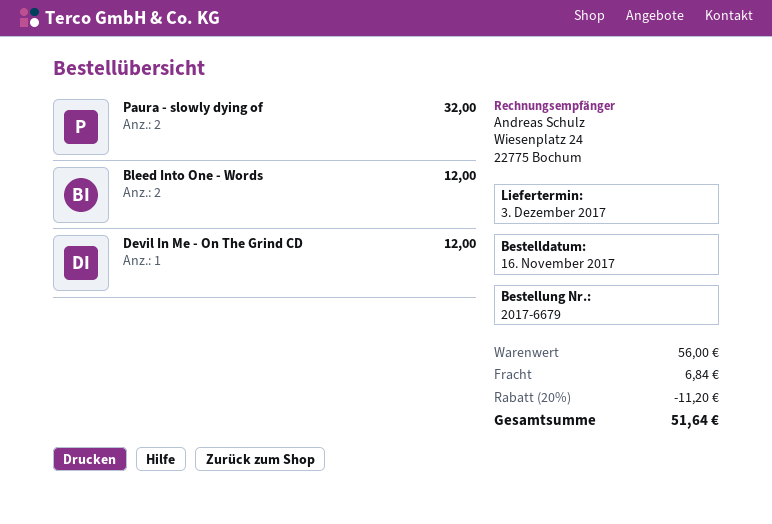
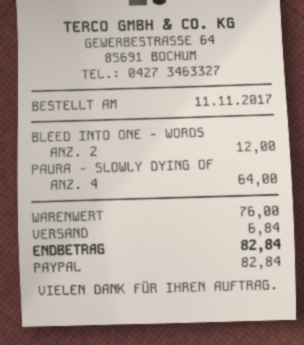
order date: 2017-11-16 -> 2017-11-11
Paura - slowly dying of: 2 for 32.00 -> 4 for 64.00
Devil In Me - On The Grind CD: 1 for 12.00 -> none
subtotal: 56.00 -> 76.00
discount: 20% = 11.20 -> none
total: 51.64 -> 82.84

